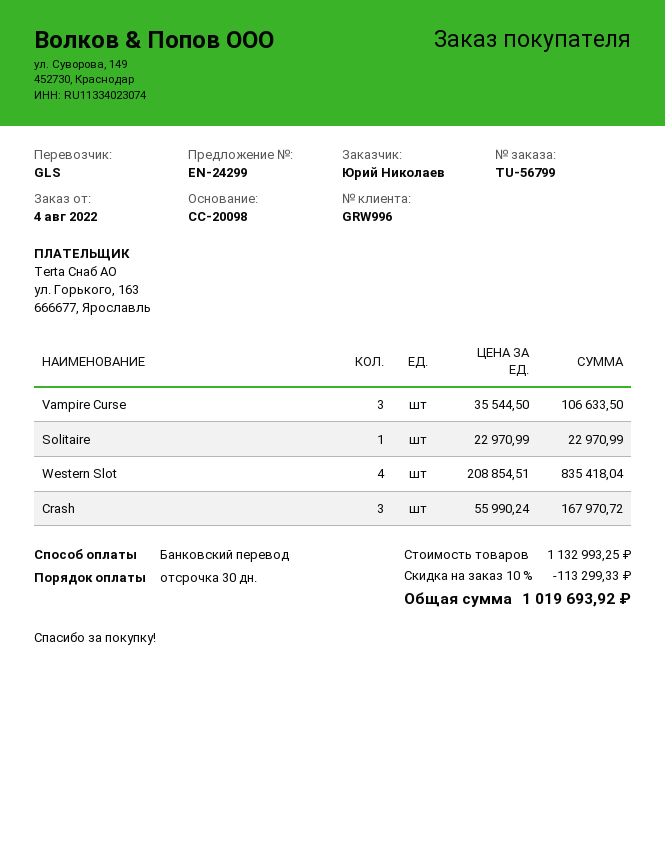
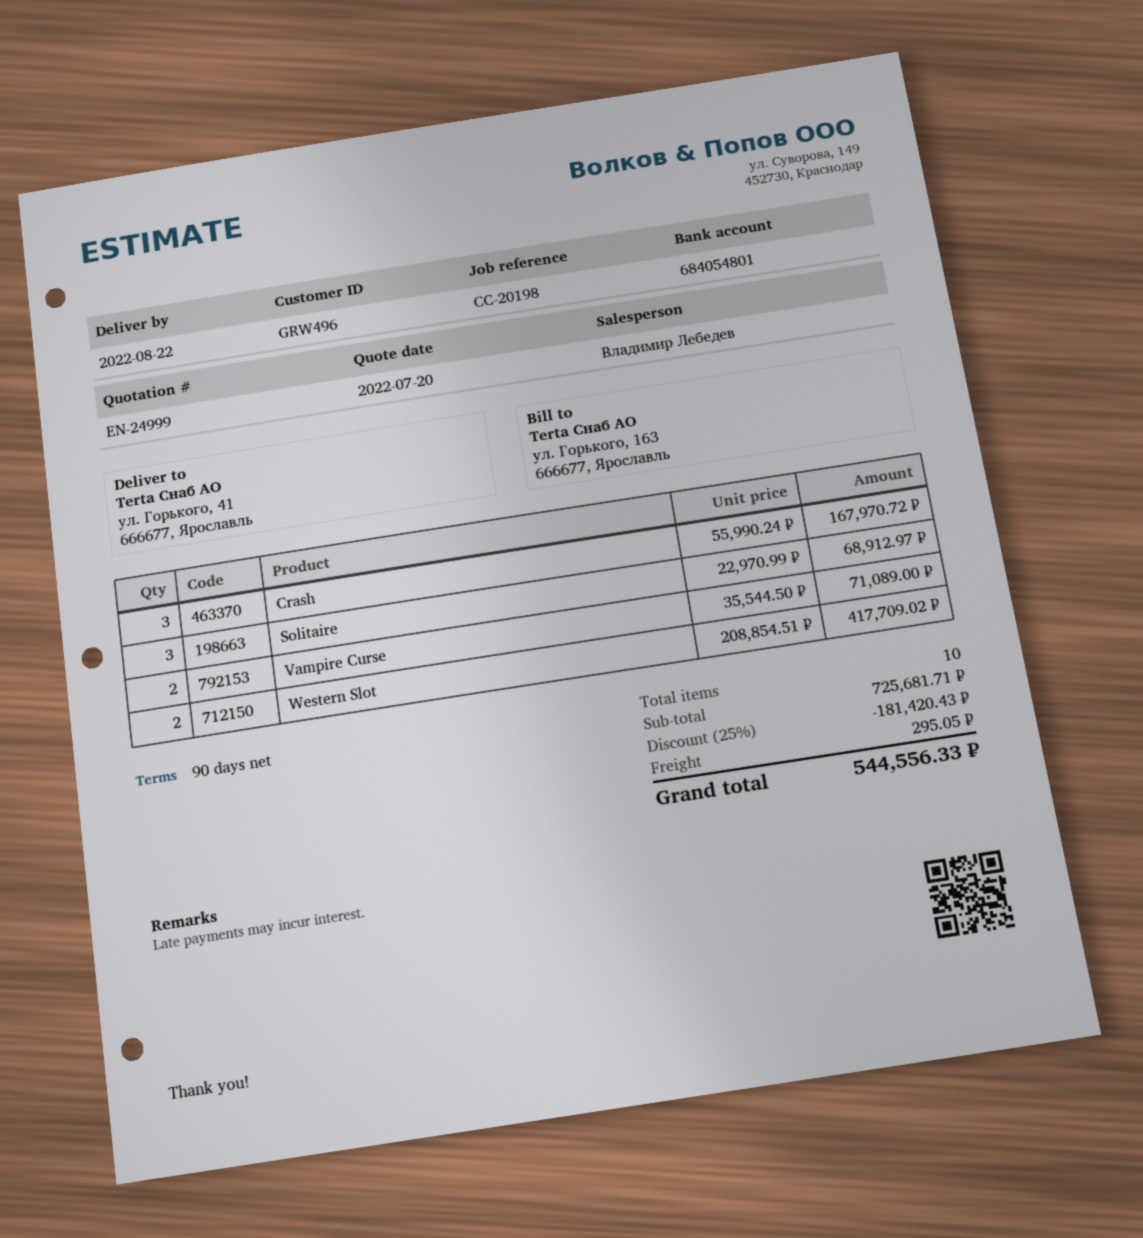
quote number: EN-24299 -> EN-24999
payment terms: 30 days -> 90 days
customer number: GRW996 -> GRW496
reference: CC-20098 -> CC-20198
Vampire Curse: 3 x 35544.50 = 106633.50 -> 2 x 35544.50 = 71089.00
Solitaire: 1 x 22970.99 = 22970.99 -> 3 x 22970.99 = 68912.97
Western Slot: 4 x 208854.51 = 835418.04 -> 2 x 208854.51 = 417709.02
subtotal: 1132993.25 -> 725681.71
discount: 10% = 113299.33 -> 25% = 181420.43
shipping: none -> 295.05
total: 1019693.92 -> 544556.33

